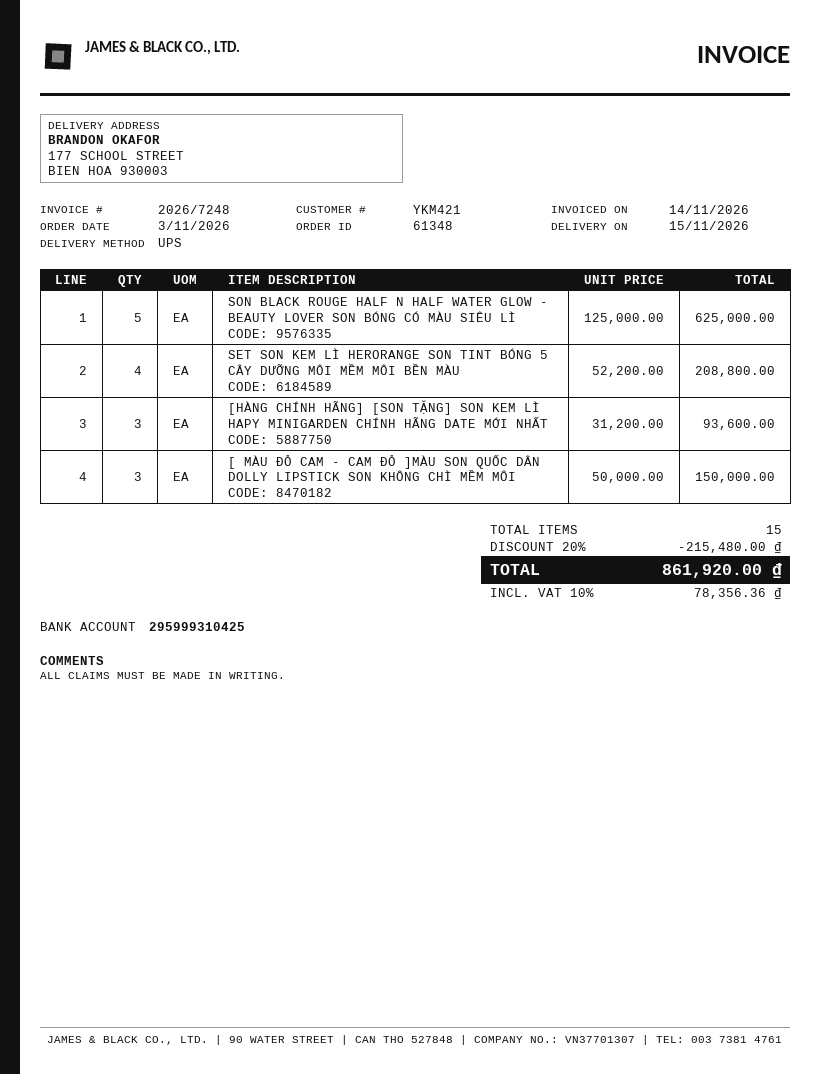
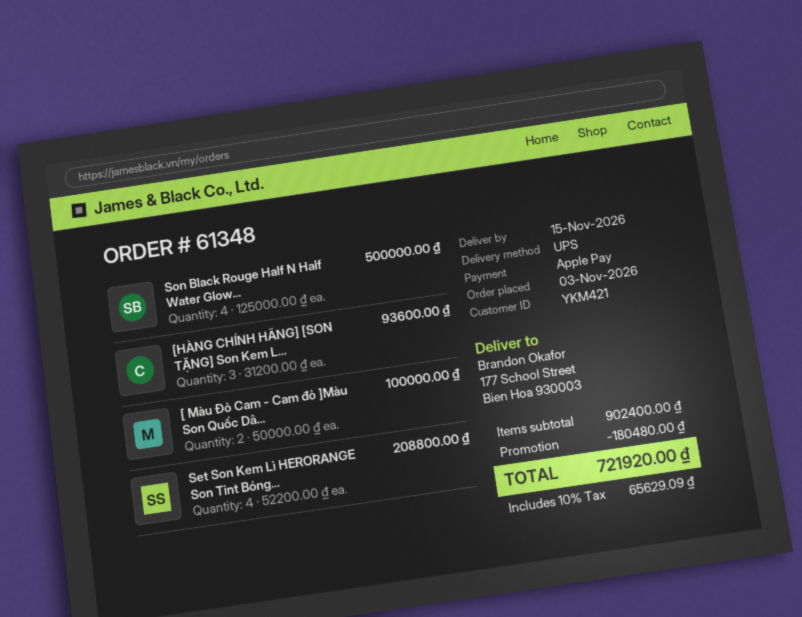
SON BLACK ROUGE HALF N HALF WATER GLOW - BEAUTY LOVER SON BÓNG CÓ MÀU SIÊU LÌ: 5 x 125000.00 = 625000.00 -> 4 x 125000.00 = 500000.00
[ MÀU ĐỎ CAM - CAM ĐỎ ]MÀU SON QUỐC DÂN DOLLY LIPSTICK SON KHÔNG CHÌ MỀM MÔI: 3 x 50000.00 = 150000.00 -> 2 x 50000.00 = 100000.00
discount: 215480.00 -> 180480.00
tax: 10% = 78356.36 -> 10% = 65629.09
total: 861920.00 -> 721920.00

